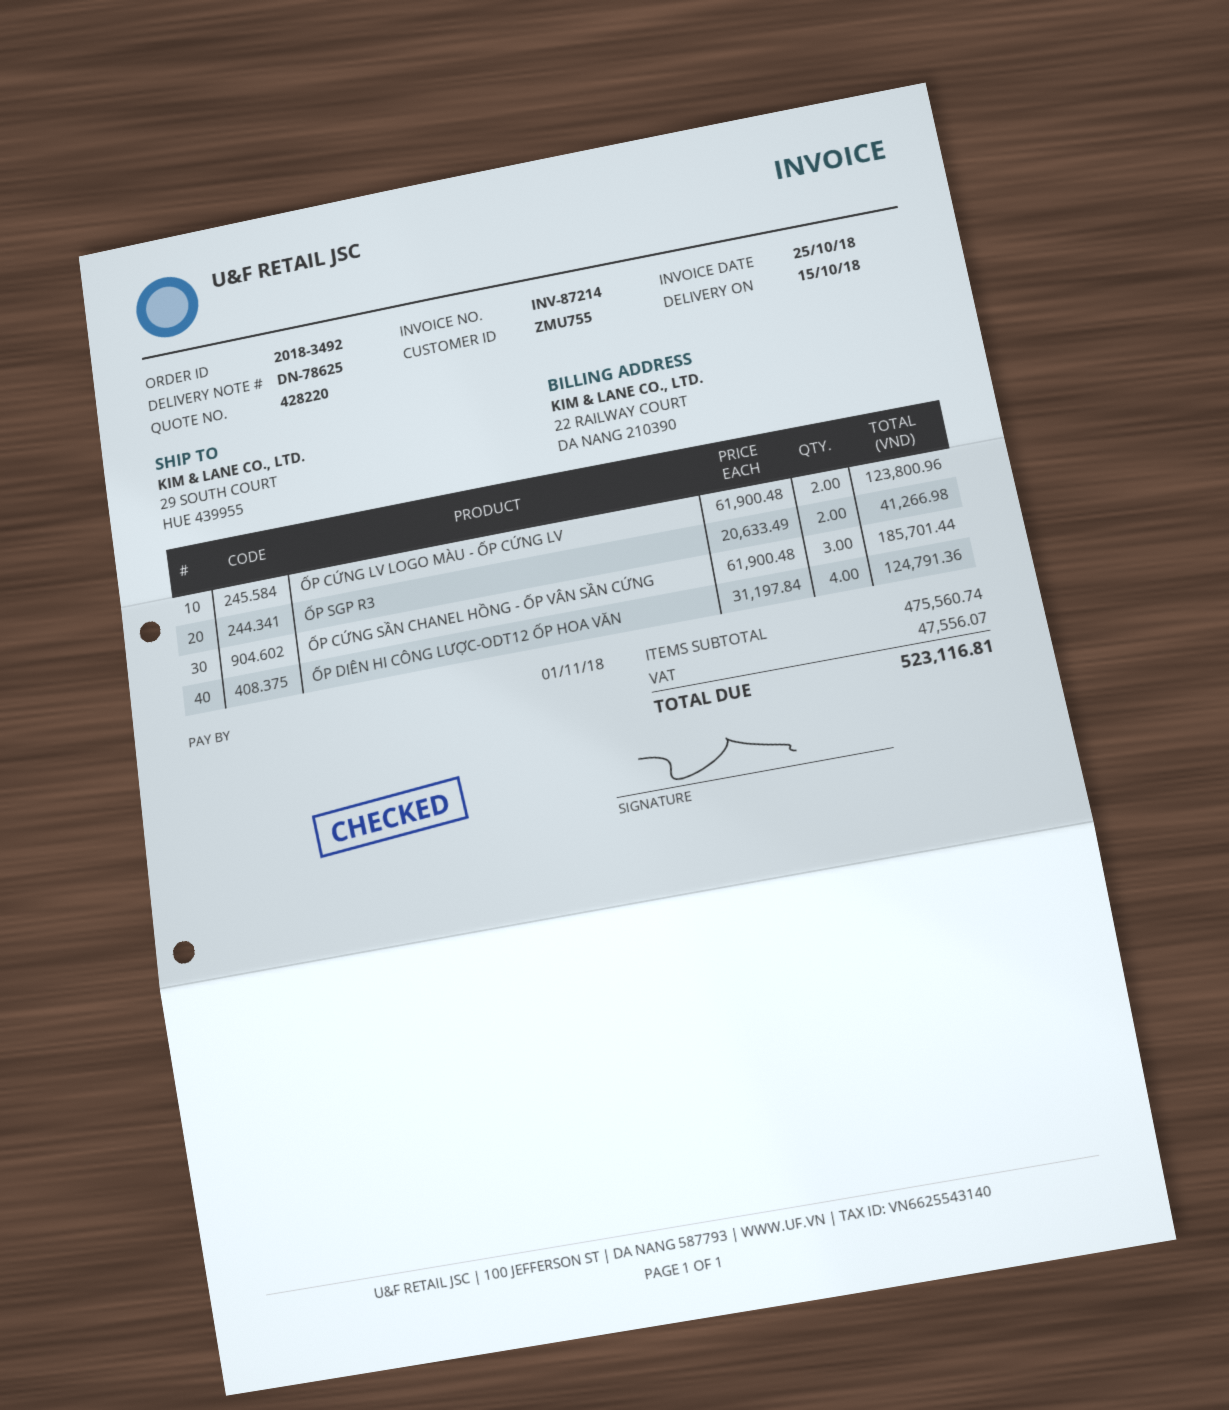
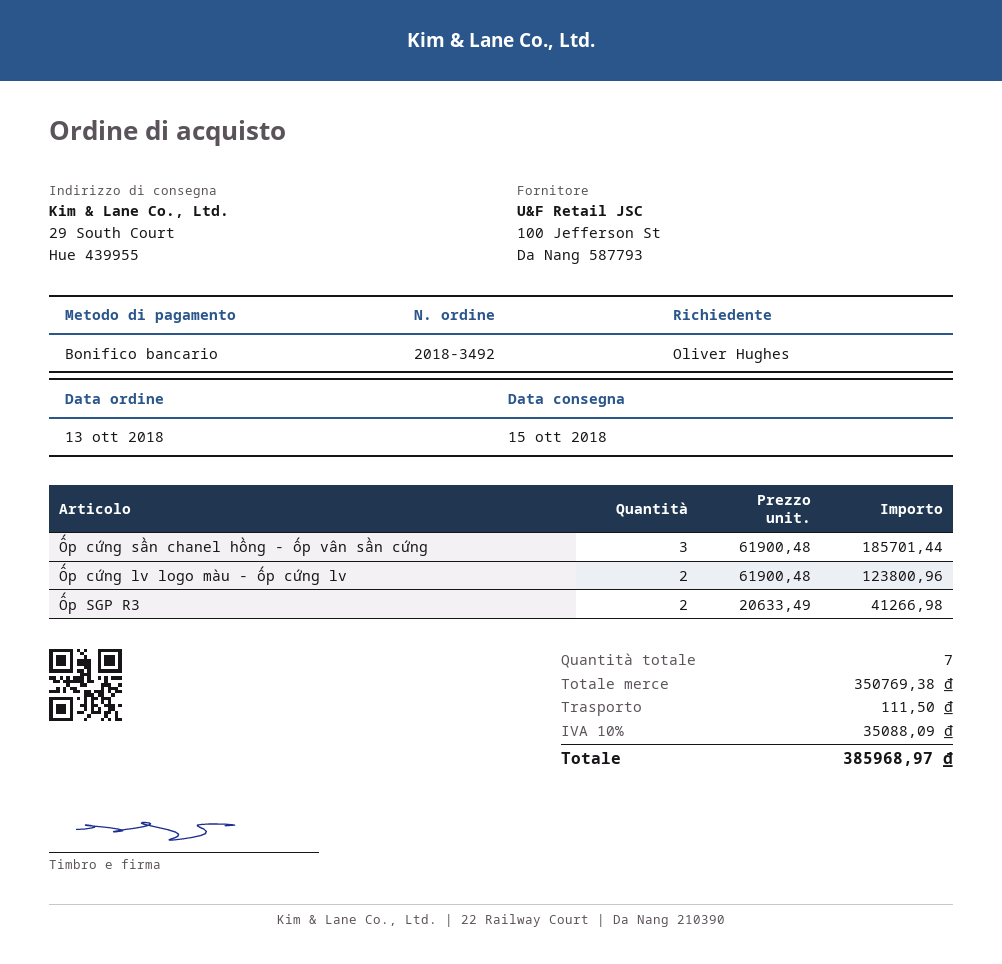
ỐP DIÊN HI CÔNG LƯỢC-ODT12 ỐP HOA VĂN: 4 x 31197.84 = 124791.36 -> none
subtotal: 475560.74 -> 350769.38
shipping: none -> 111.50
tax: 47556.07 -> 35088.09
total: 523116.81 -> 385968.97

